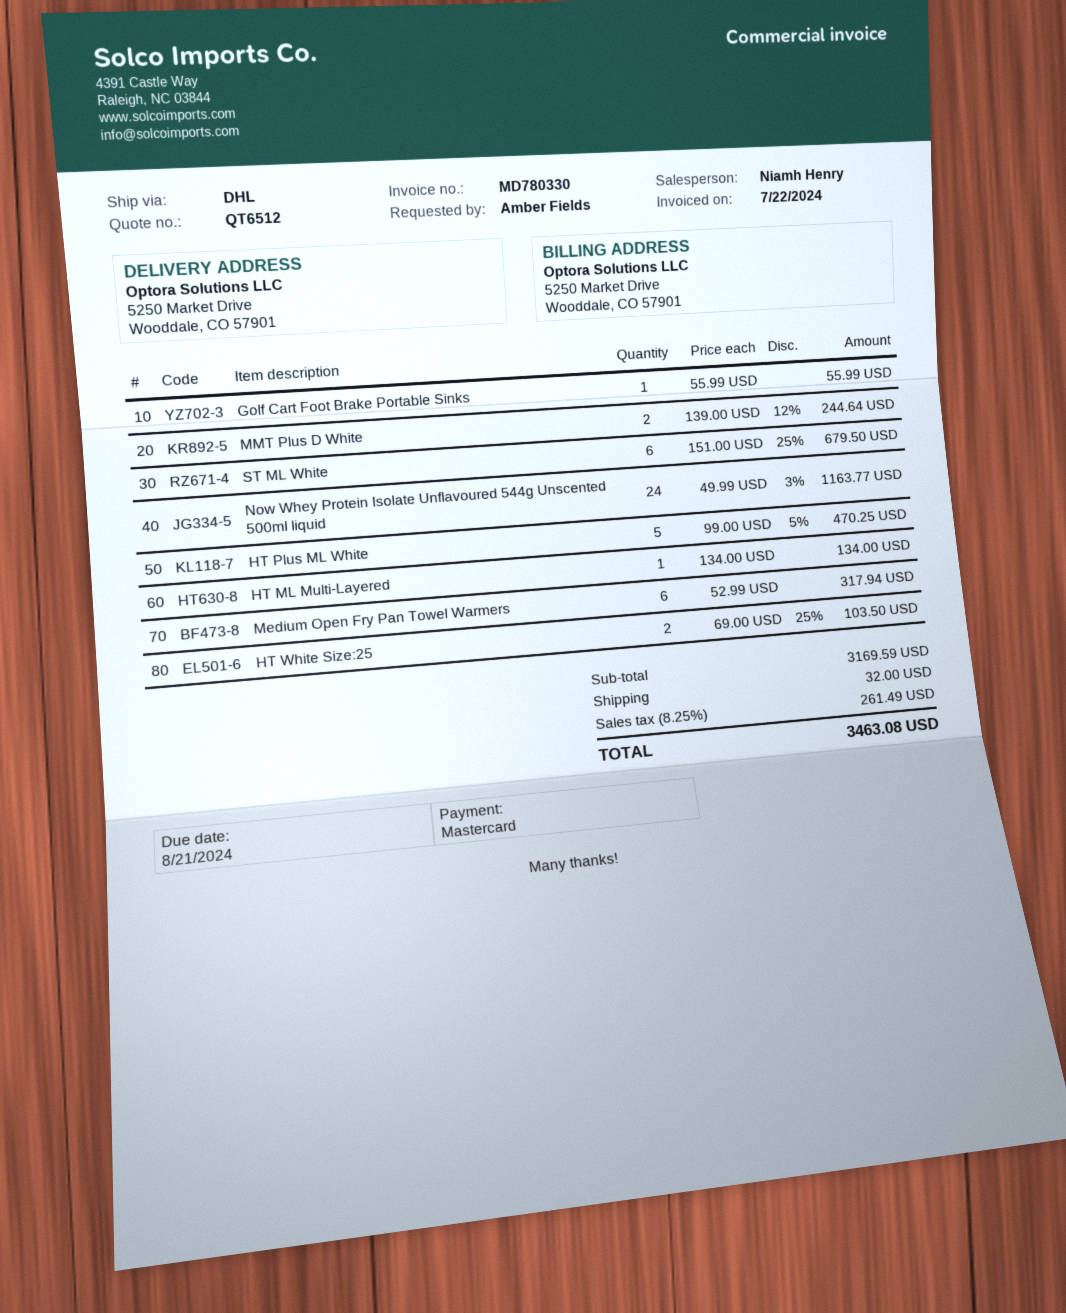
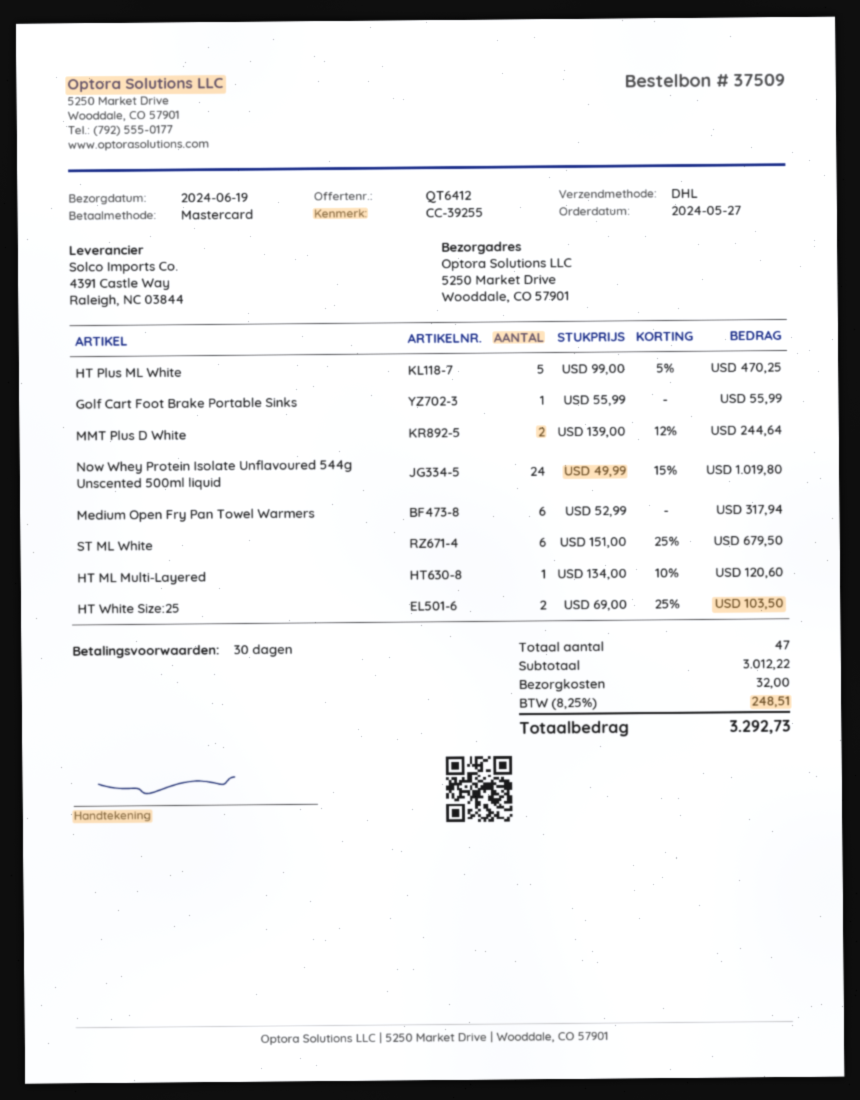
quote number: QT6512 -> QT6412
Now Whey Protein Isolate Unflavoured 544g Unscented 500ml liquid: 24 x 49.99 - 3% = 1163.77 -> 24 x 49.99 - 15% = 1019.80
HT ML Multi-Layered: 1 x 134.00 = 134.00 -> 1 x 134.00 - 10% = 120.60
subtotal: 3169.59 -> 3012.22
tax: 8.25% = 261.49 -> 8.25% = 248.51
total: 3463.08 -> 3292.73

